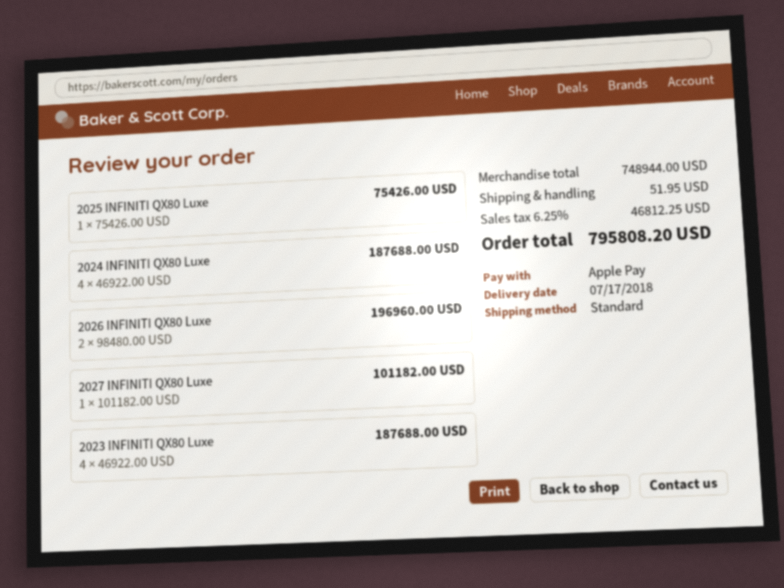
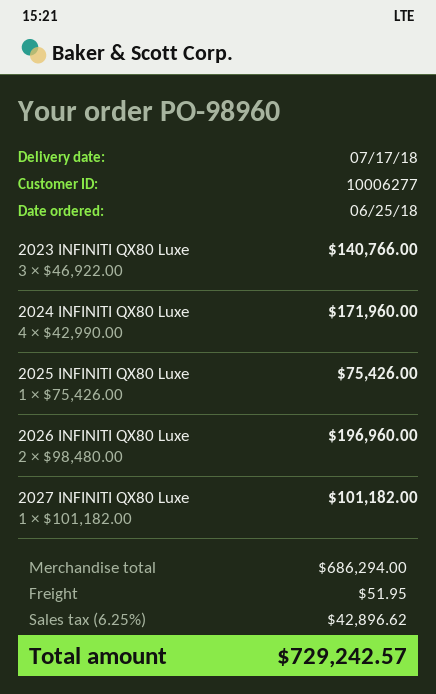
2024 INFINITI QX80 Luxe: 4 x 46922.00 = 187688.00 -> 4 x 42990.00 = 171960.00
2023 INFINITI QX80 Luxe: 4 x 46922.00 = 187688.00 -> 3 x 46922.00 = 140766.00
subtotal: 748944.00 -> 686294.00
tax: 6.25% = 46812.25 -> 6.25% = 42896.62
total: 795808.20 -> 729242.57

